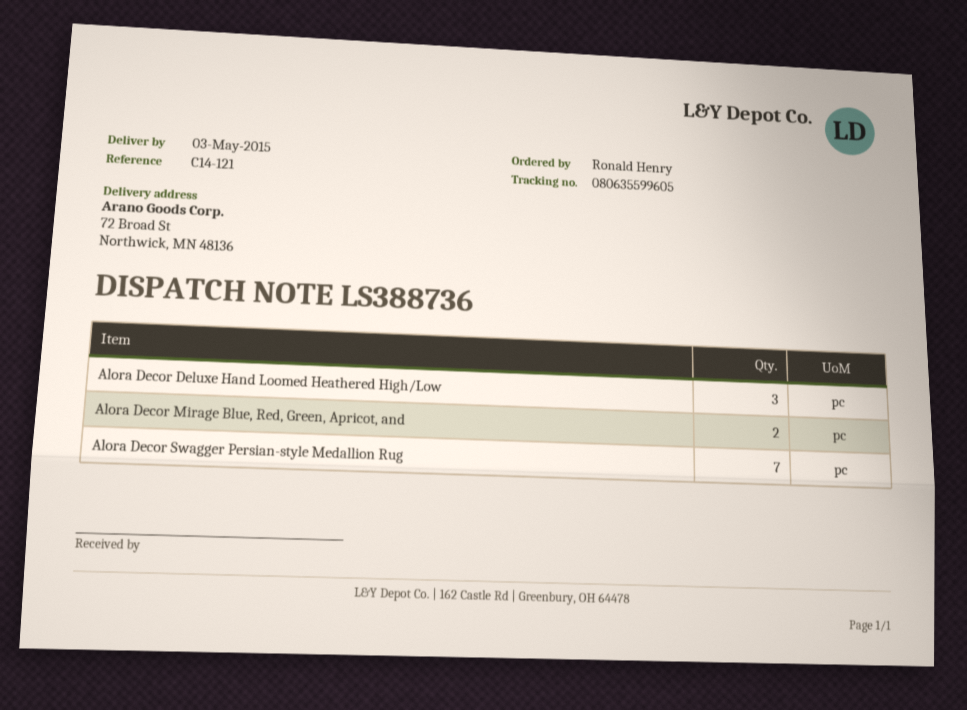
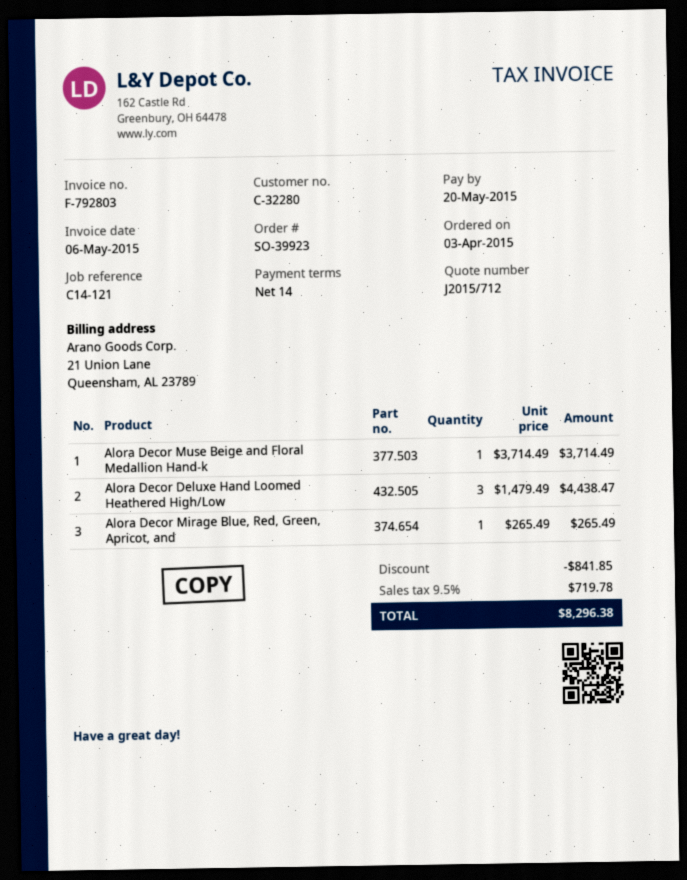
Alora Decor Mirage Blue, Red, Green, Apricot, and: 2 -> 1
Alora Decor Swagger Persian-style Medallion Rug: 7 -> none
Alora Decor Muse Beige and Floral Medallion Hand-k: none -> 1

